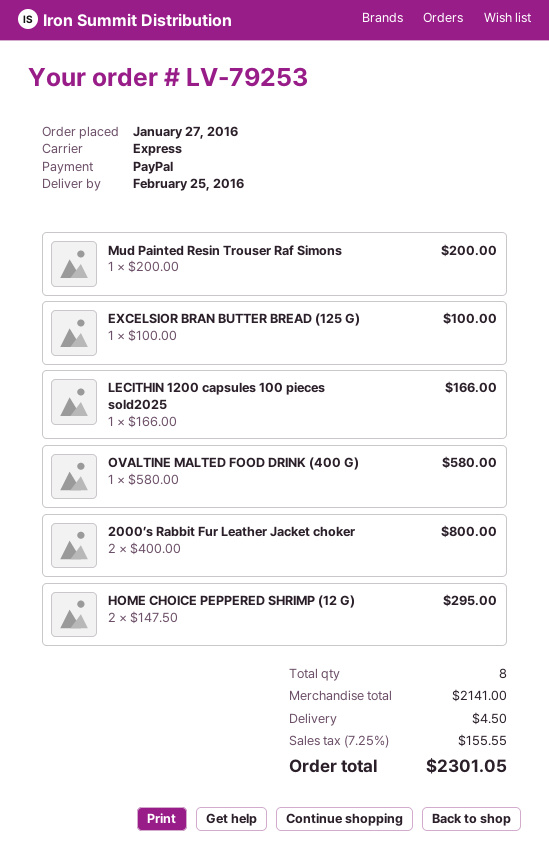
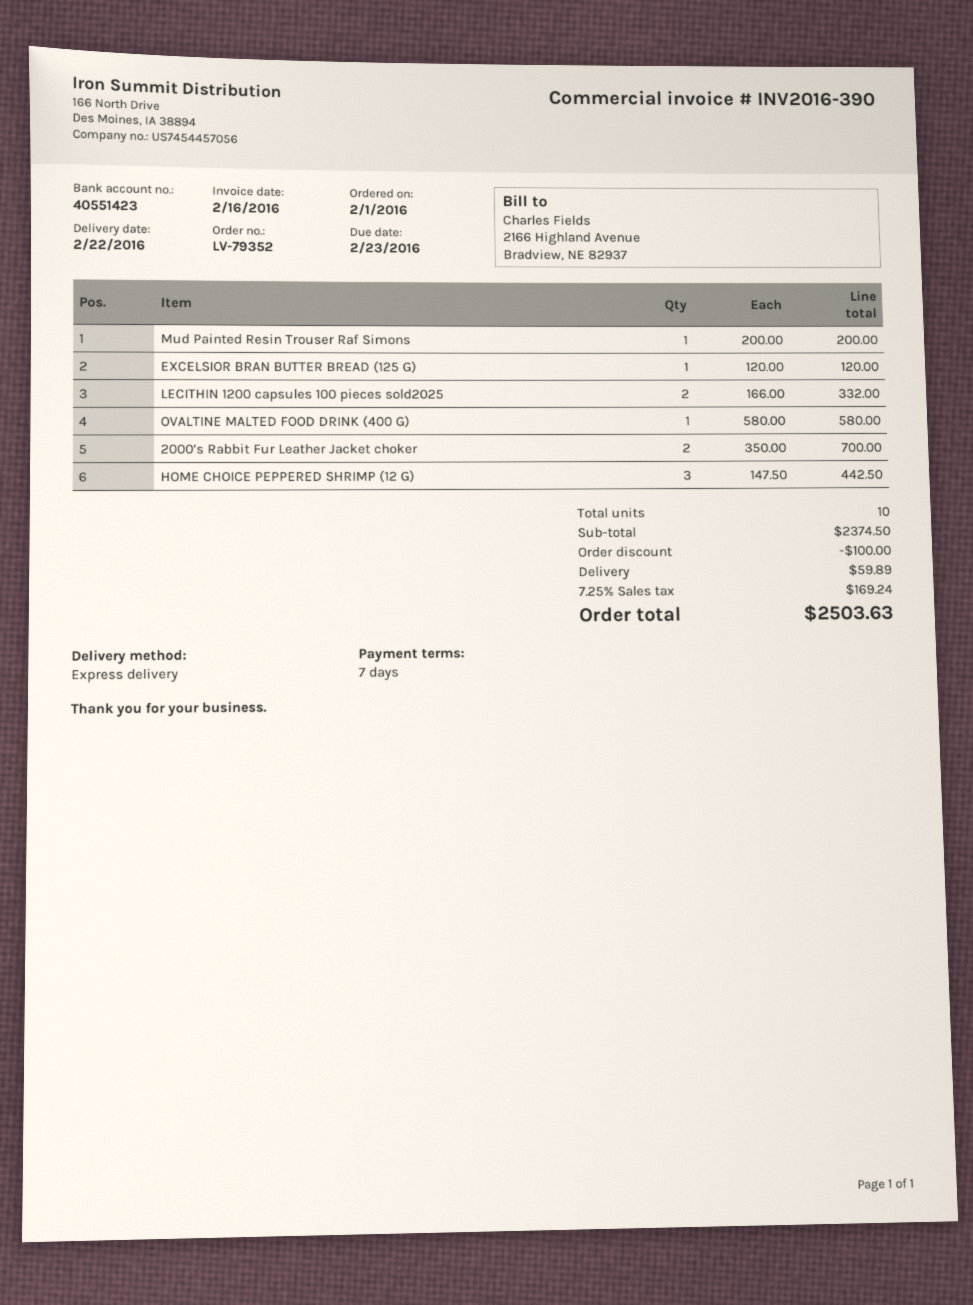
order number: LV-79253 -> LV-79352
order date: 2016-01-27 -> 2016-02-01
delivery date: 2016-02-25 -> 2016-02-22
EXCELSIOR BRAN BUTTER BREAD (125 G): 1 x 100.00 = 100.00 -> 1 x 120.00 = 120.00
LECITHIN 1200 capsules 100 pieces sold2025: 1 x 166.00 = 166.00 -> 2 x 166.00 = 332.00
2000’s Rabbit Fur Leather Jacket choker: 2 x 400.00 = 800.00 -> 2 x 350.00 = 700.00
HOME CHOICE PEPPERED SHRIMP (12 G): 2 x 147.50 = 295.00 -> 3 x 147.50 = 442.50
total quantity: 8 -> 10
subtotal: 2141.00 -> 2374.50
discount: none -> 100.00
shipping: 4.50 -> 59.89
tax: 7.25% = 155.55 -> 7.25% = 169.24
total: 2301.05 -> 2503.63

